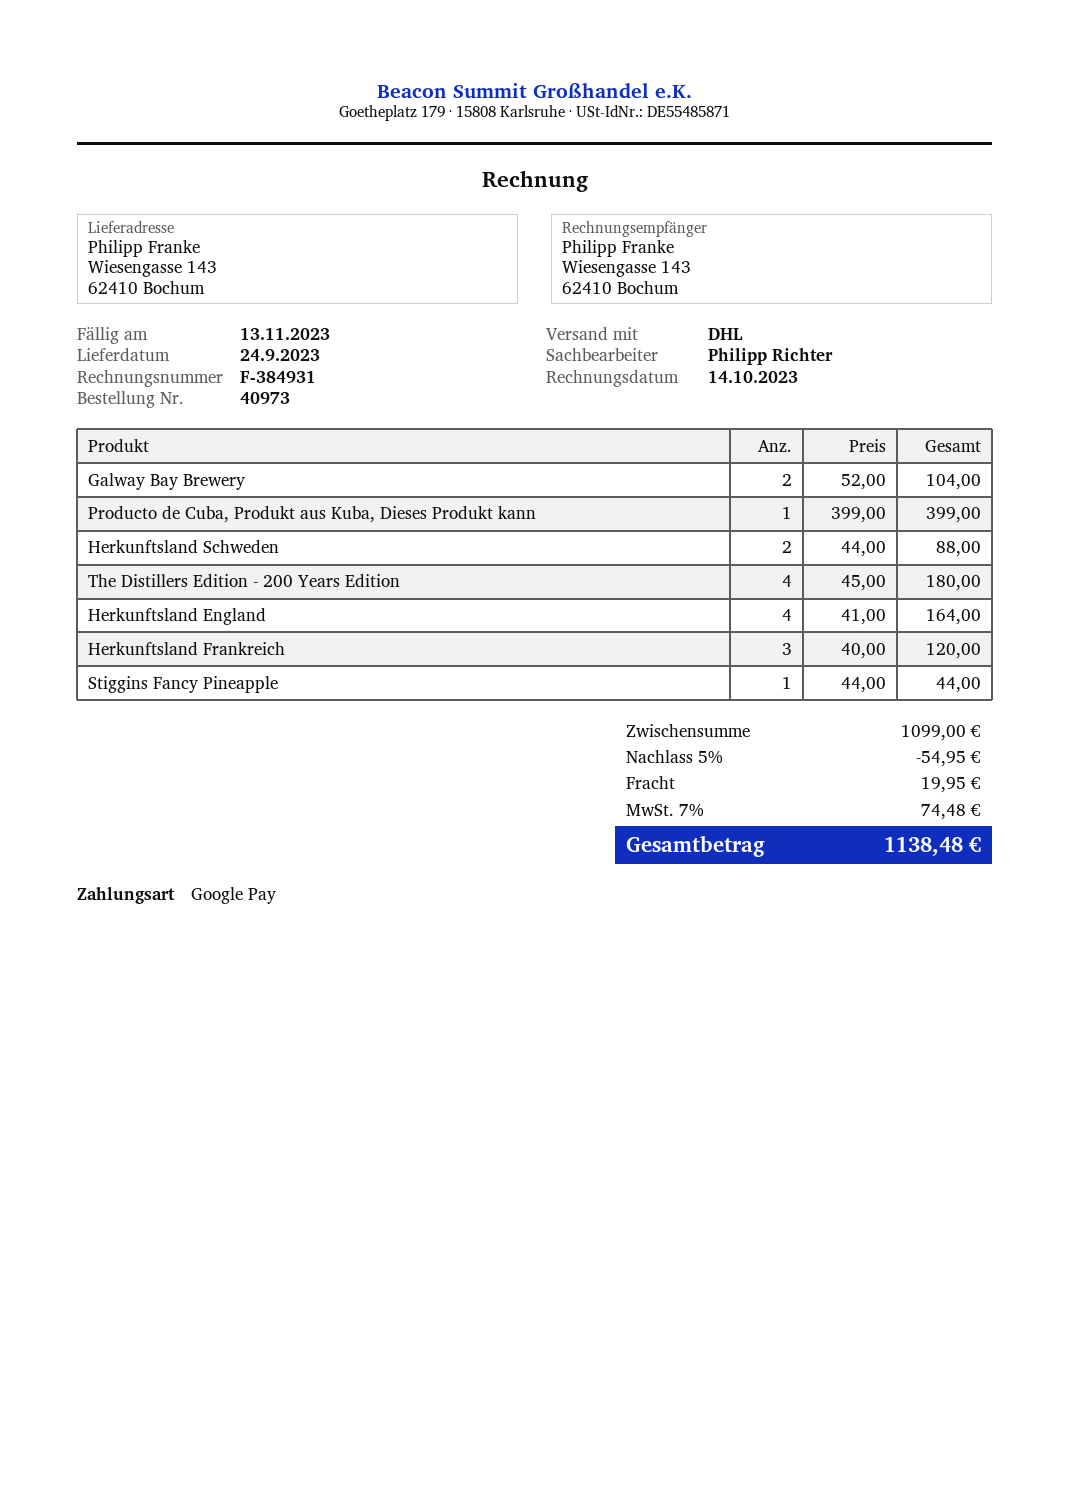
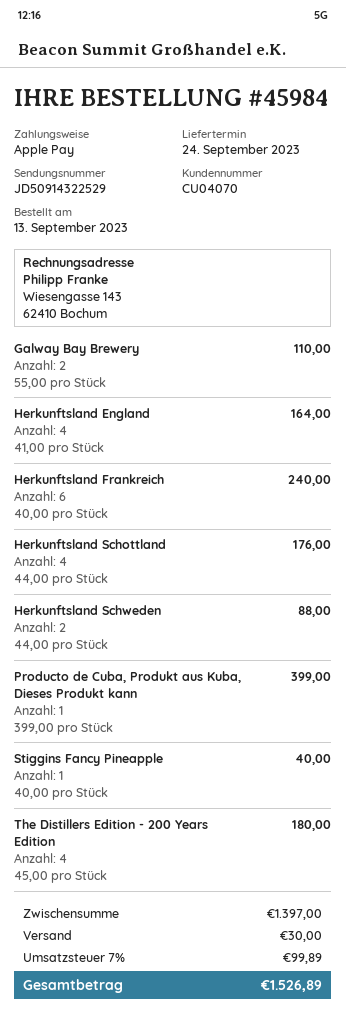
order number: 40973 -> 45984
payment method: Google Pay -> Apple Pay
Galway Bay Brewery: 2 x 52.00 = 104.00 -> 2 x 55.00 = 110.00
Herkunftsland Frankreich: 3 x 40.00 = 120.00 -> 6 x 40.00 = 240.00
Stiggins Fancy Pineapple: 1 x 44.00 = 44.00 -> 1 x 40.00 = 40.00
Herkunftsland Schottland: none -> 4 x 44.00 = 176.00
subtotal: 1099.00 -> 1397.00
discount: 5% = 54.95 -> none
shipping: 19.95 -> 30.00
tax: 7% = 74.48 -> 7% = 99.89
total: 1138.48 -> 1526.89

